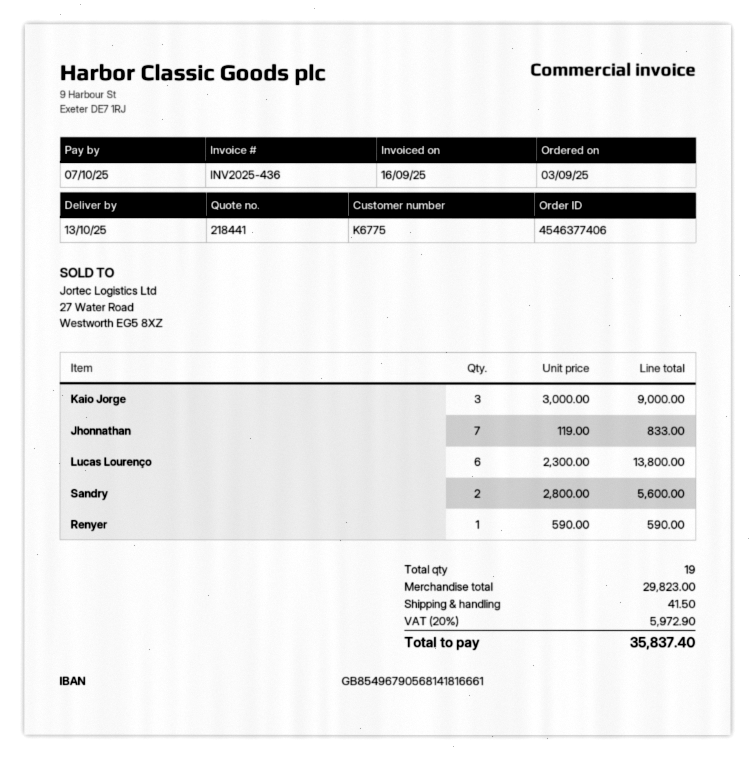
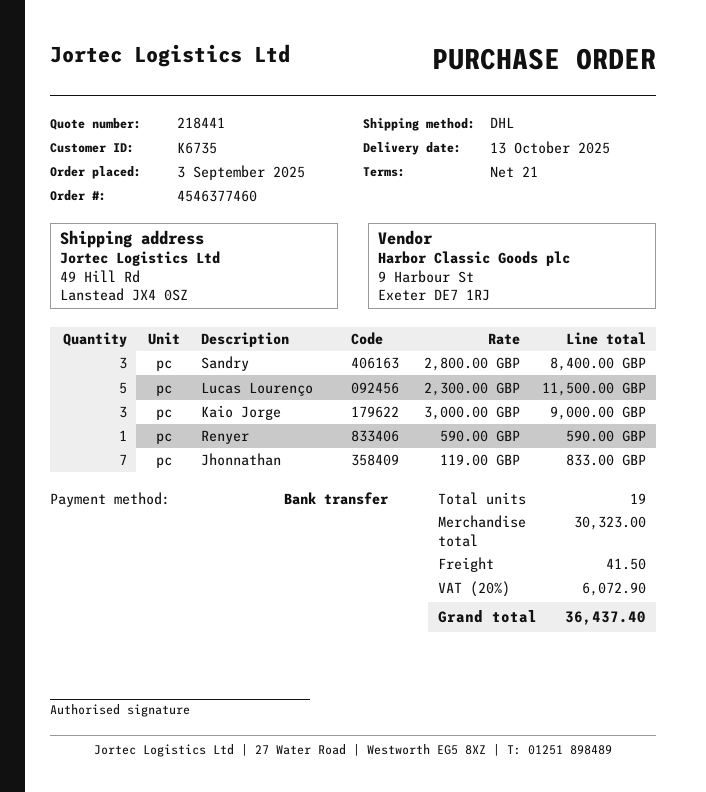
order number: 4546377406 -> 4546377460
customer number: K6775 -> K6735
Lucas Lourenço: 6 x 2300.00 = 13800.00 -> 5 x 2300.00 = 11500.00
Sandry: 2 x 2800.00 = 5600.00 -> 3 x 2800.00 = 8400.00
subtotal: 29823.00 -> 30323.00
tax: 20% = 5972.90 -> 20% = 6072.90
total: 35837.40 -> 36437.40

